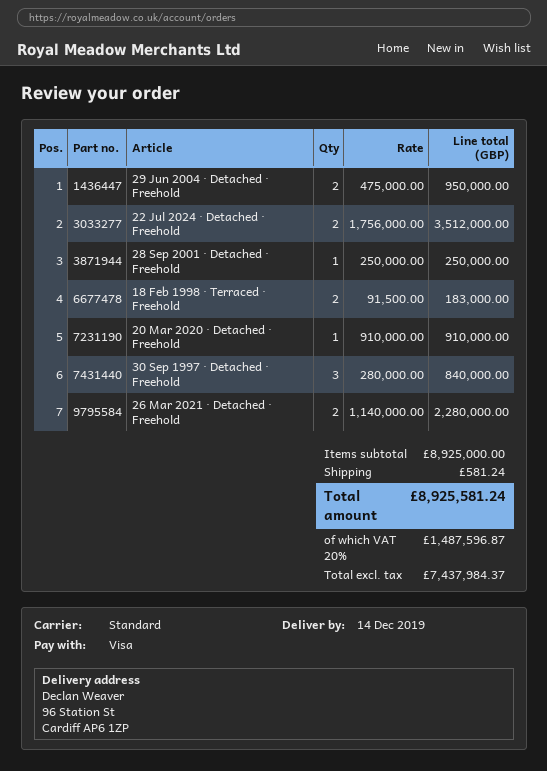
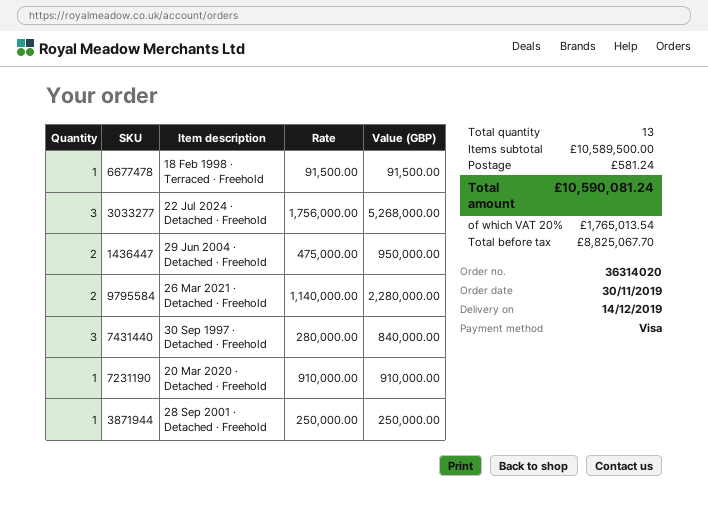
22 Jul 2024 · Detached · Freehold: 2 x 1756000.00 = 3512000.00 -> 3 x 1756000.00 = 5268000.00
18 Feb 1998 · Terraced · Freehold: 2 x 91500.00 = 183000.00 -> 1 x 91500.00 = 91500.00
subtotal: 8925000.00 -> 10589500.00
net: 7437984.37 -> 8825067.70
tax: 20% = 1487596.87 -> 20% = 1765013.54
total: 8925581.24 -> 10590081.24

